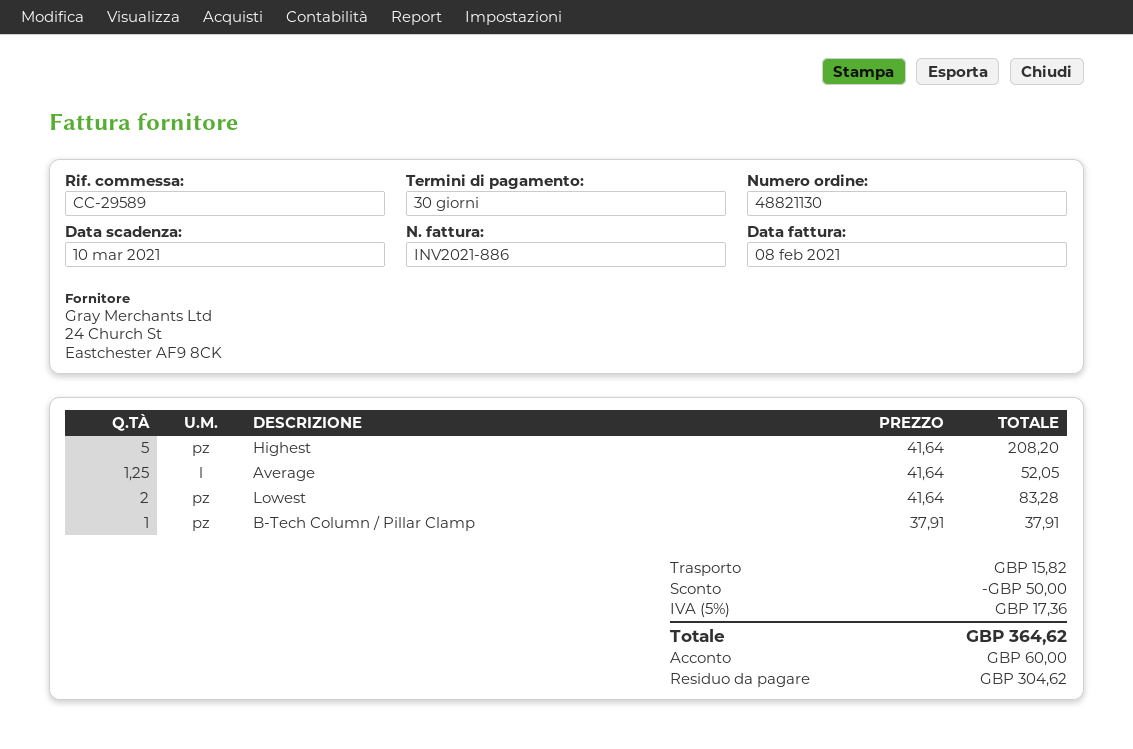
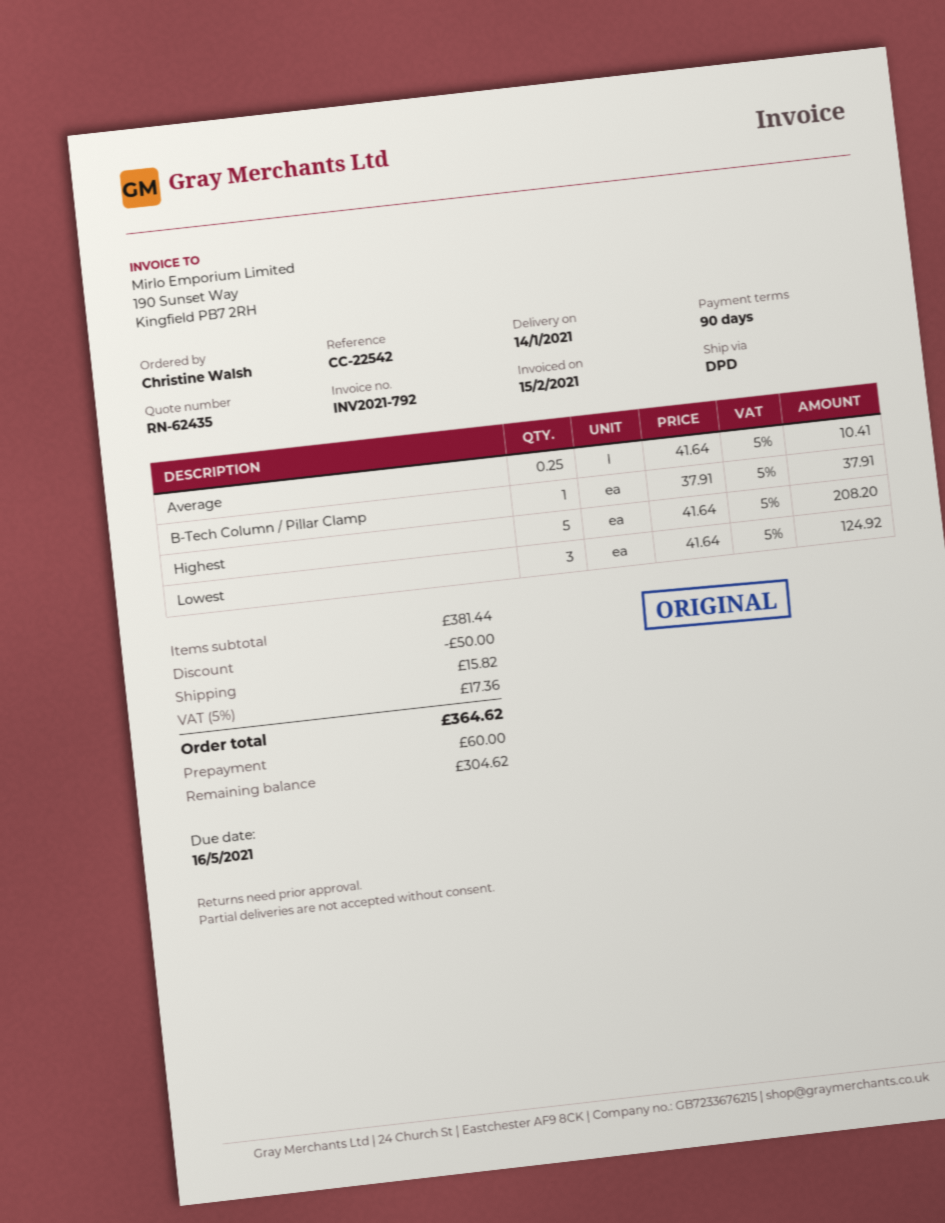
invoice number: INV2021-886 -> INV2021-792
invoice date: 2021-02-08 -> 2021-02-15
payment terms: 30 days -> 90 days
due date: 2021-03-10 -> 2021-05-16
reference: CC-29589 -> CC-22542
Average: 1.25 x 41.64 = 52.05 -> 0.25 x 41.64 = 10.41
Lowest: 2 x 41.64 = 83.28 -> 3 x 41.64 = 124.92

